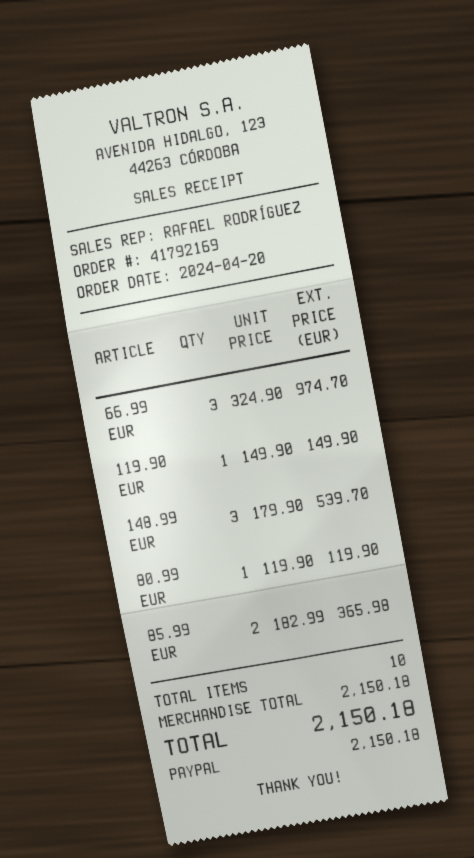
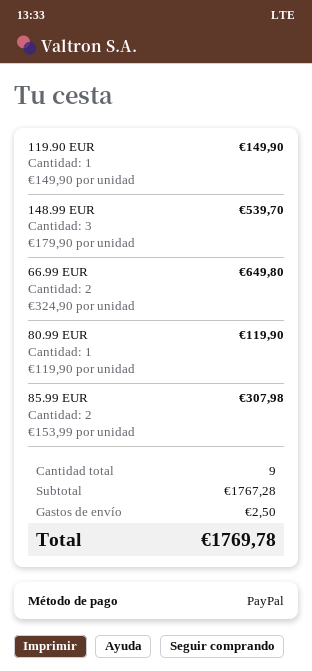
66.99 EUR: 3 x 324.90 = 974.70 -> 2 x 324.90 = 649.80
85.99 EUR: 2 x 182.99 = 365.98 -> 2 x 153.99 = 307.98
total quantity: 10 -> 9
subtotal: 2150.18 -> 1767.28
shipping: none -> 2.50
total: 2150.18 -> 1769.78

